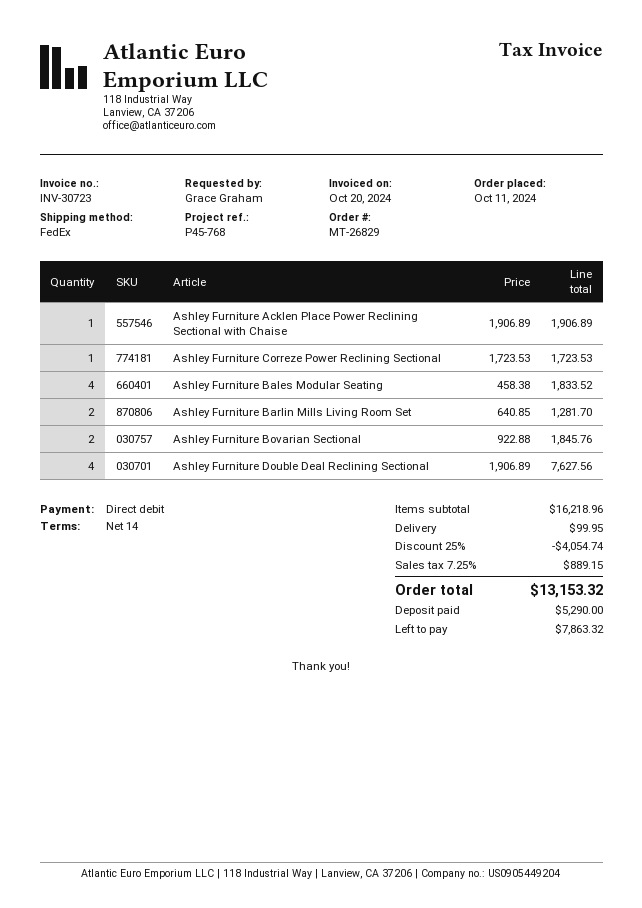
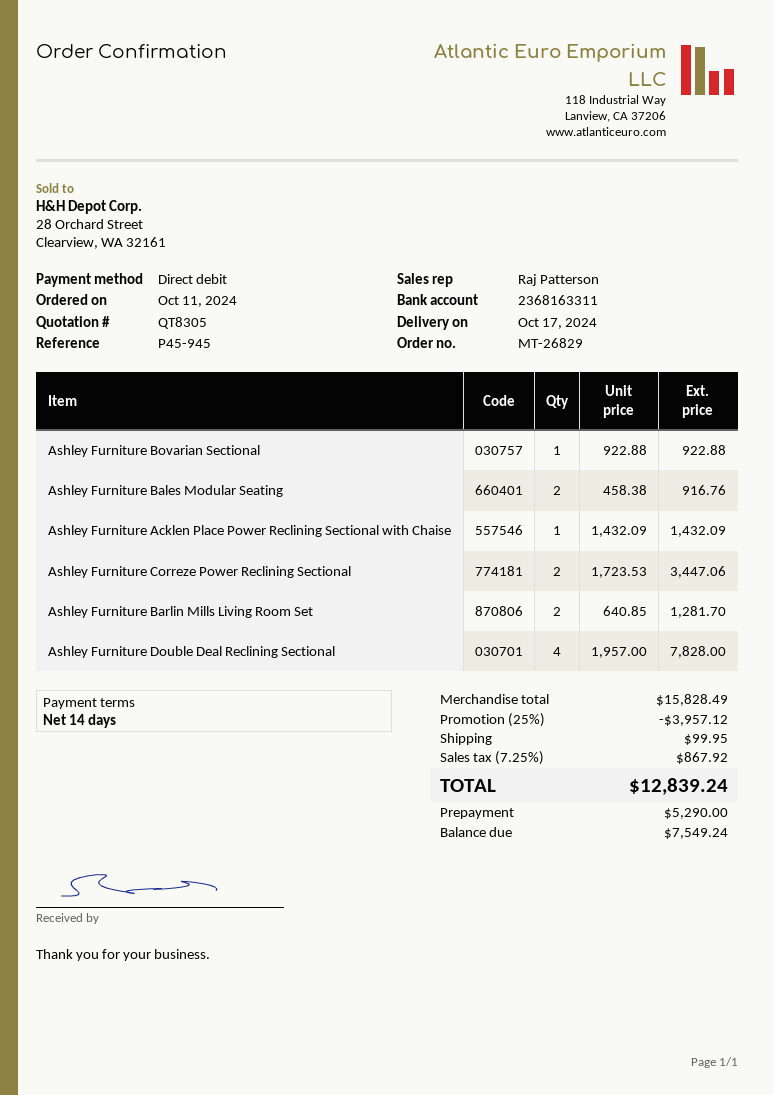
reference: P45-768 -> P45-945
Ashley Furniture Acklen Place Power Reclining Sectional with Chaise: 1 x 1906.89 = 1906.89 -> 1 x 1432.09 = 1432.09
Ashley Furniture Correze Power Reclining Sectional: 1 x 1723.53 = 1723.53 -> 2 x 1723.53 = 3447.06
Ashley Furniture Bales Modular Seating: 4 x 458.38 = 1833.52 -> 2 x 458.38 = 916.76
Ashley Furniture Bovarian Sectional: 2 x 922.88 = 1845.76 -> 1 x 922.88 = 922.88
Ashley Furniture Double Deal Reclining Sectional: 4 x 1906.89 = 7627.56 -> 4 x 1957.00 = 7828.00
subtotal: 16218.96 -> 15828.49
discount: 25% = 4054.74 -> 25% = 3957.12
tax: 7.25% = 889.15 -> 7.25% = 867.92
total: 13153.32 -> 12839.24
balance: 7863.32 -> 7549.24

